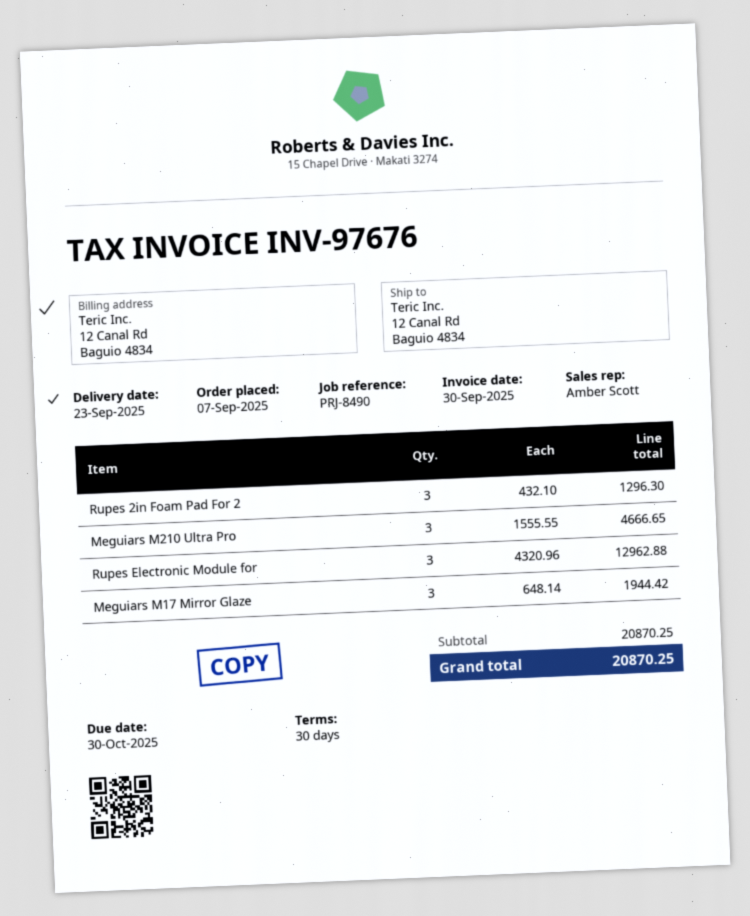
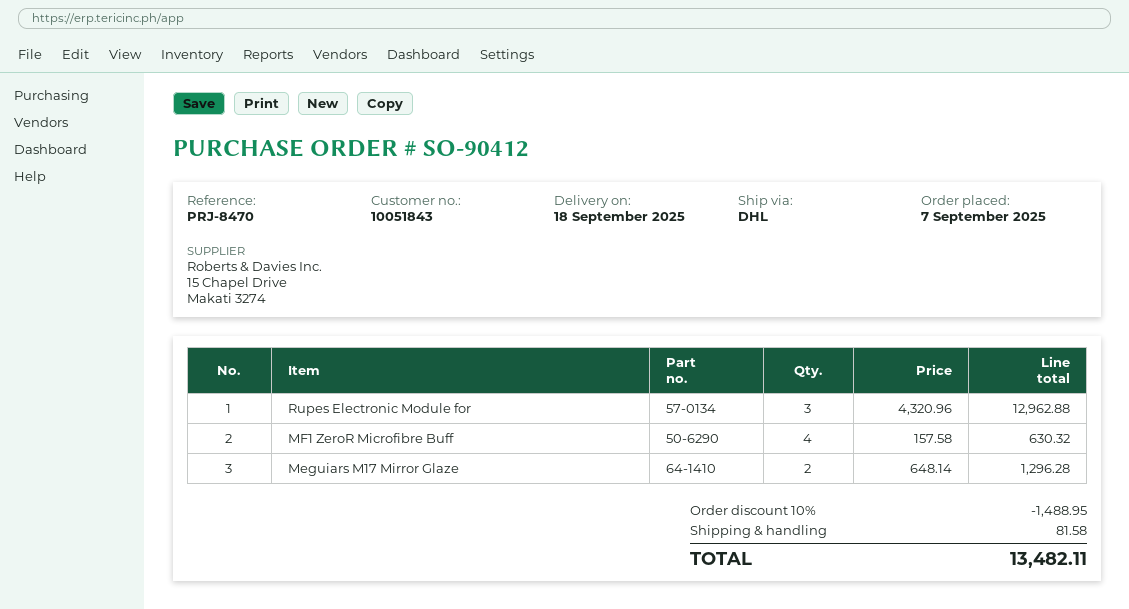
delivery date: 2025-09-23 -> 2025-09-18
reference: PRJ-8490 -> PRJ-8470
Rupes 2in Foam Pad For 2: 3 x 432.10 = 1296.30 -> none
Meguiars M210 Ultra Pro: 3 x 1555.55 = 4666.65 -> none
Meguiars M17 Mirror Glaze: 3 x 648.14 = 1944.42 -> 2 x 648.14 = 1296.28
MF1 ZeroR Microfibre Buff: none -> 4 x 157.58 = 630.32
discount: none -> 10% = 1488.95
shipping: none -> 81.58
total: 20870.25 -> 13482.11

